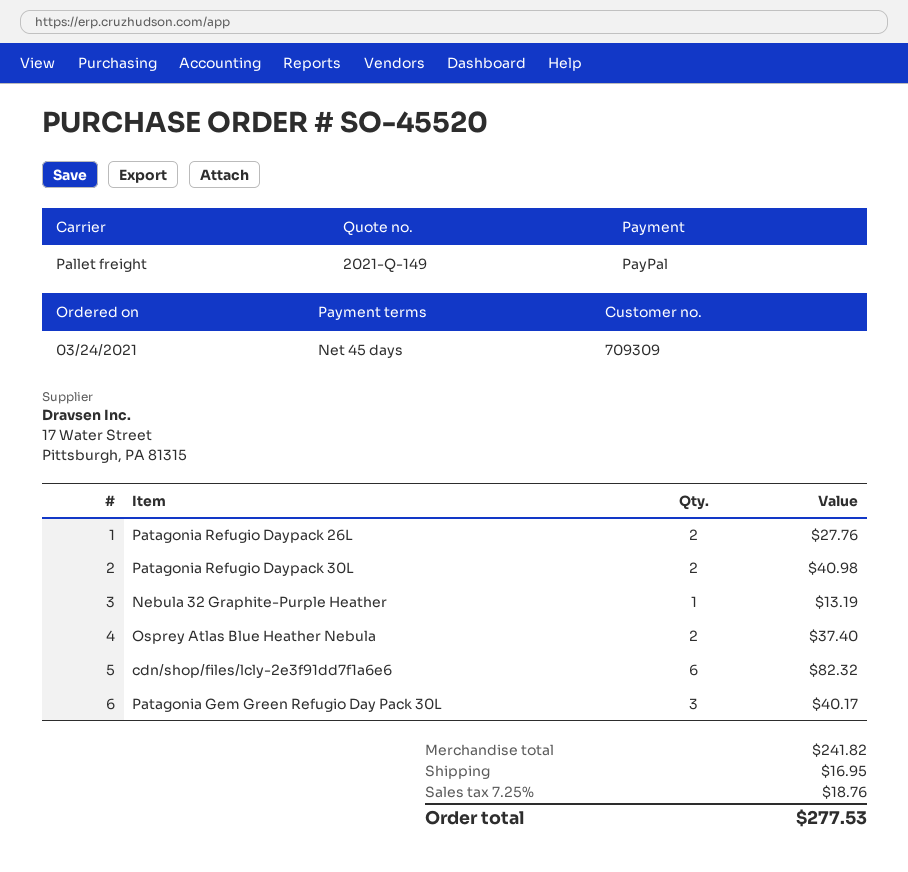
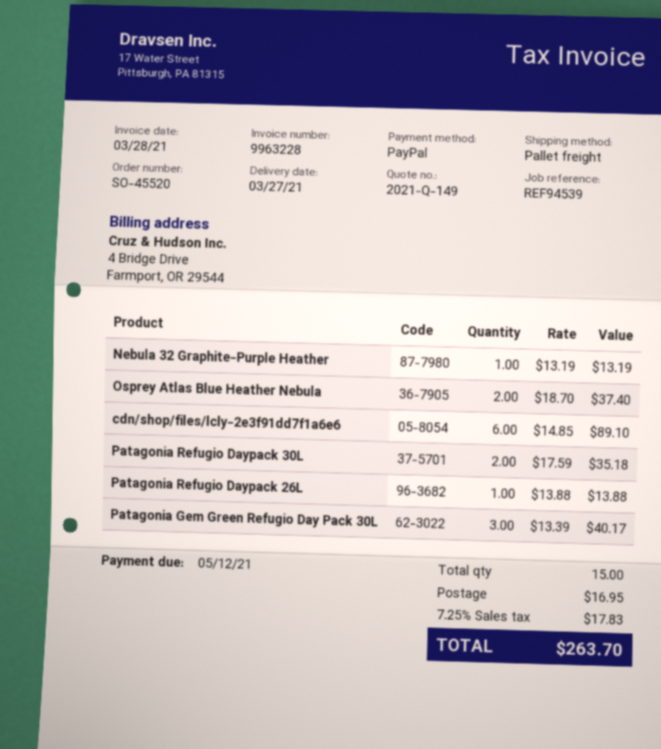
Patagonia Refugio Daypack 26L: 2 for 27.76 -> 1 for 13.88
Patagonia Refugio Daypack 30L: 2 for 40.98 -> 2 for 35.18
cdn/shop/files/lcly-2e3f91dd7f1a6e6: 6 for 82.32 -> 6 for 89.10
tax: 7.25% = 18.76 -> 7.25% = 17.83
total: 277.53 -> 263.70

